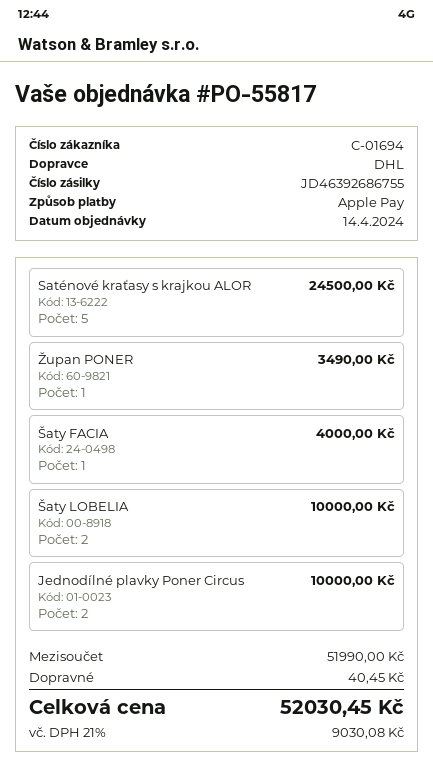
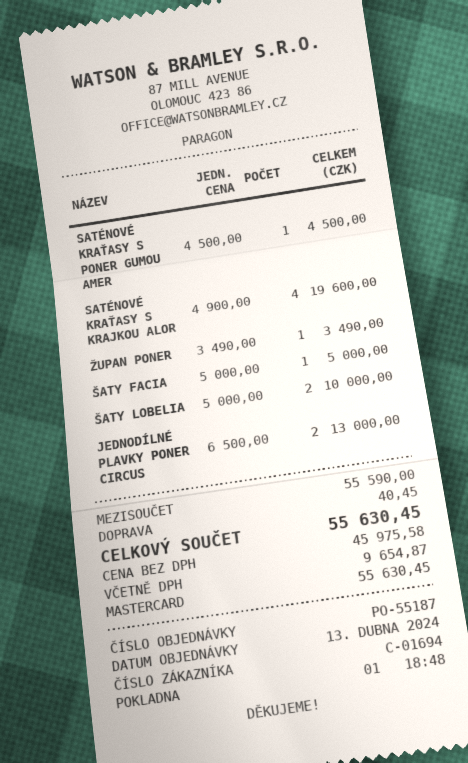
order number: PO-55817 -> PO-55187
order date: 2024-04-14 -> 2024-04-13
payment method: Apple Pay -> Mastercard
Saténové kraťasy s krajkou ALOR: 5 for 24500.00 -> 4 for 19600.00
Šaty FACIA: 1 for 4000.00 -> 1 for 5000.00
Jednodílné plavky Poner Circus: 2 for 10000.00 -> 2 for 13000.00
SATÉNOVÉ KRAŤASY S PONER GUMOU AMER: none -> 1 for 4500.00
subtotal: 51990.00 -> 55590.00
tax: 9030.08 -> 9654.87
total: 52030.45 -> 55630.45

